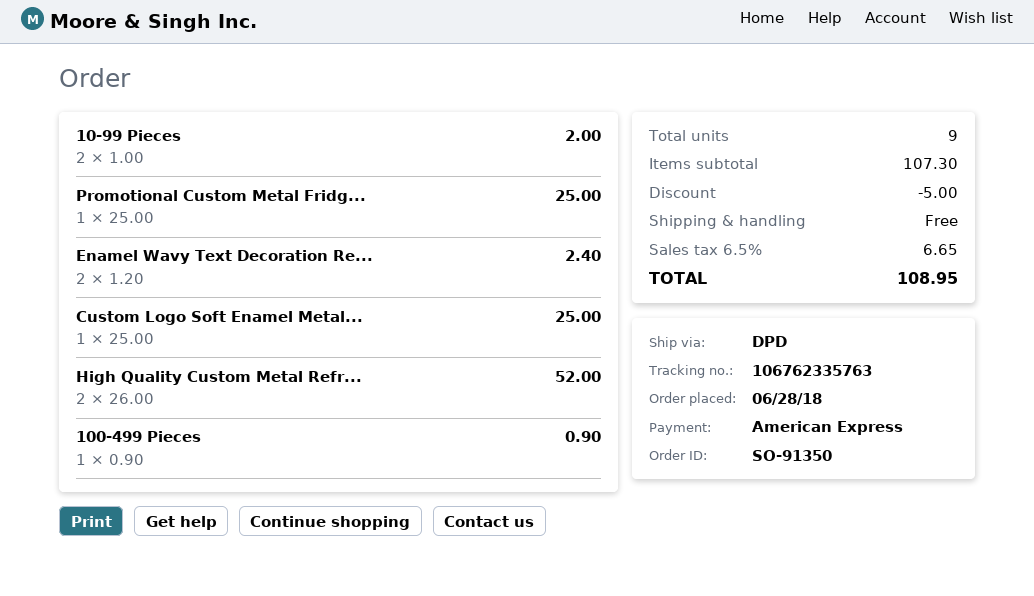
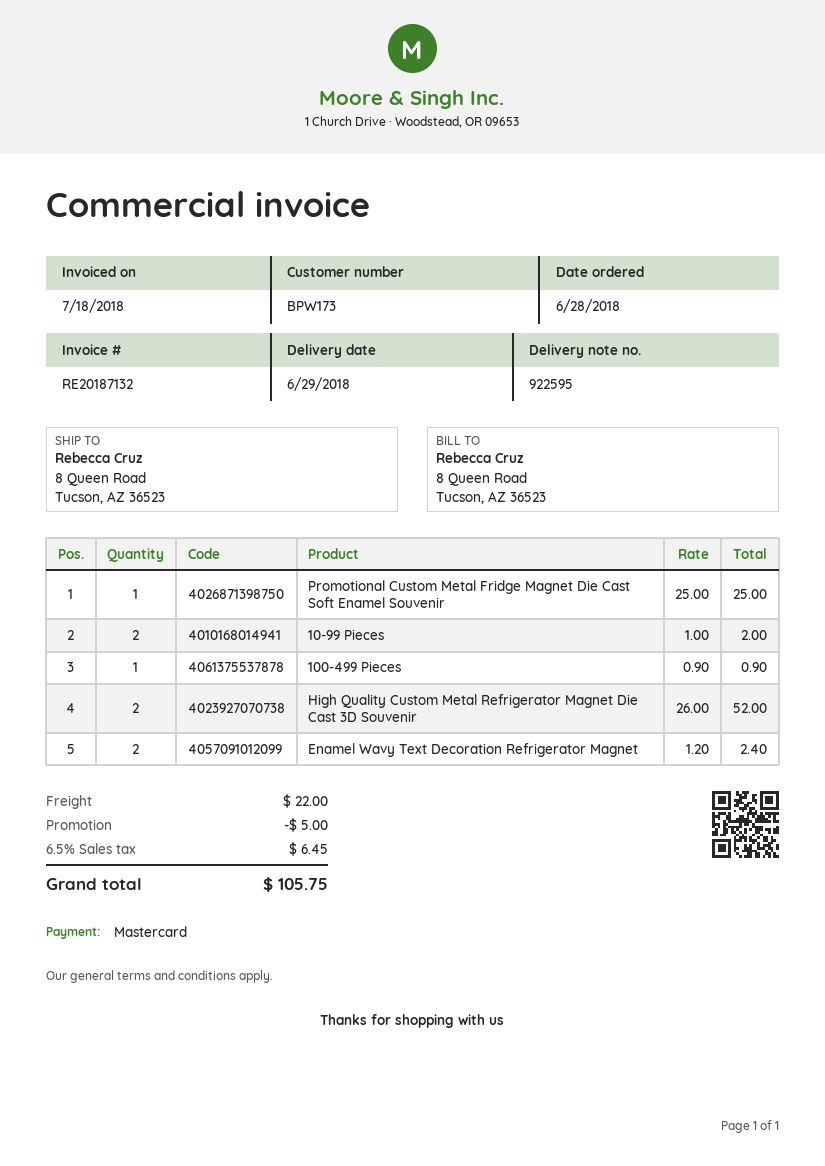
payment method: American Express -> Mastercard
Custom Logo Soft Enamel Metal...: 1 x 25.00 = 25.00 -> none
shipping: 0.00 -> 22.00
tax: 6.5% = 6.65 -> 6.5% = 6.45
total: 108.95 -> 105.75

